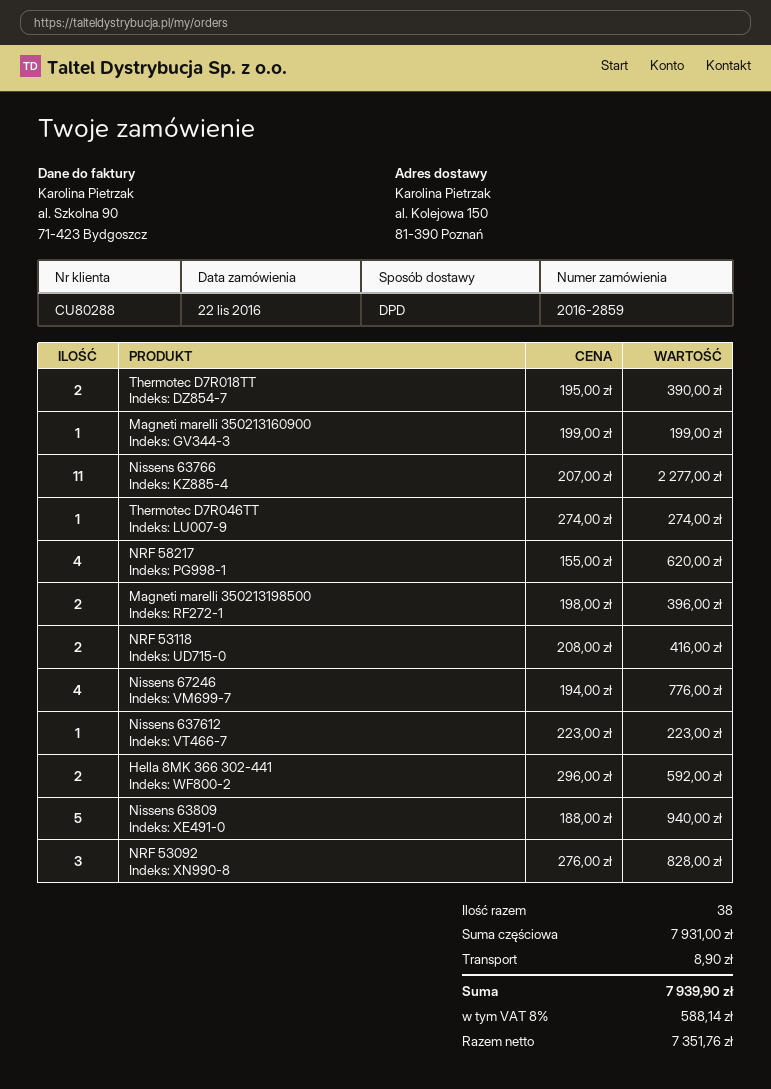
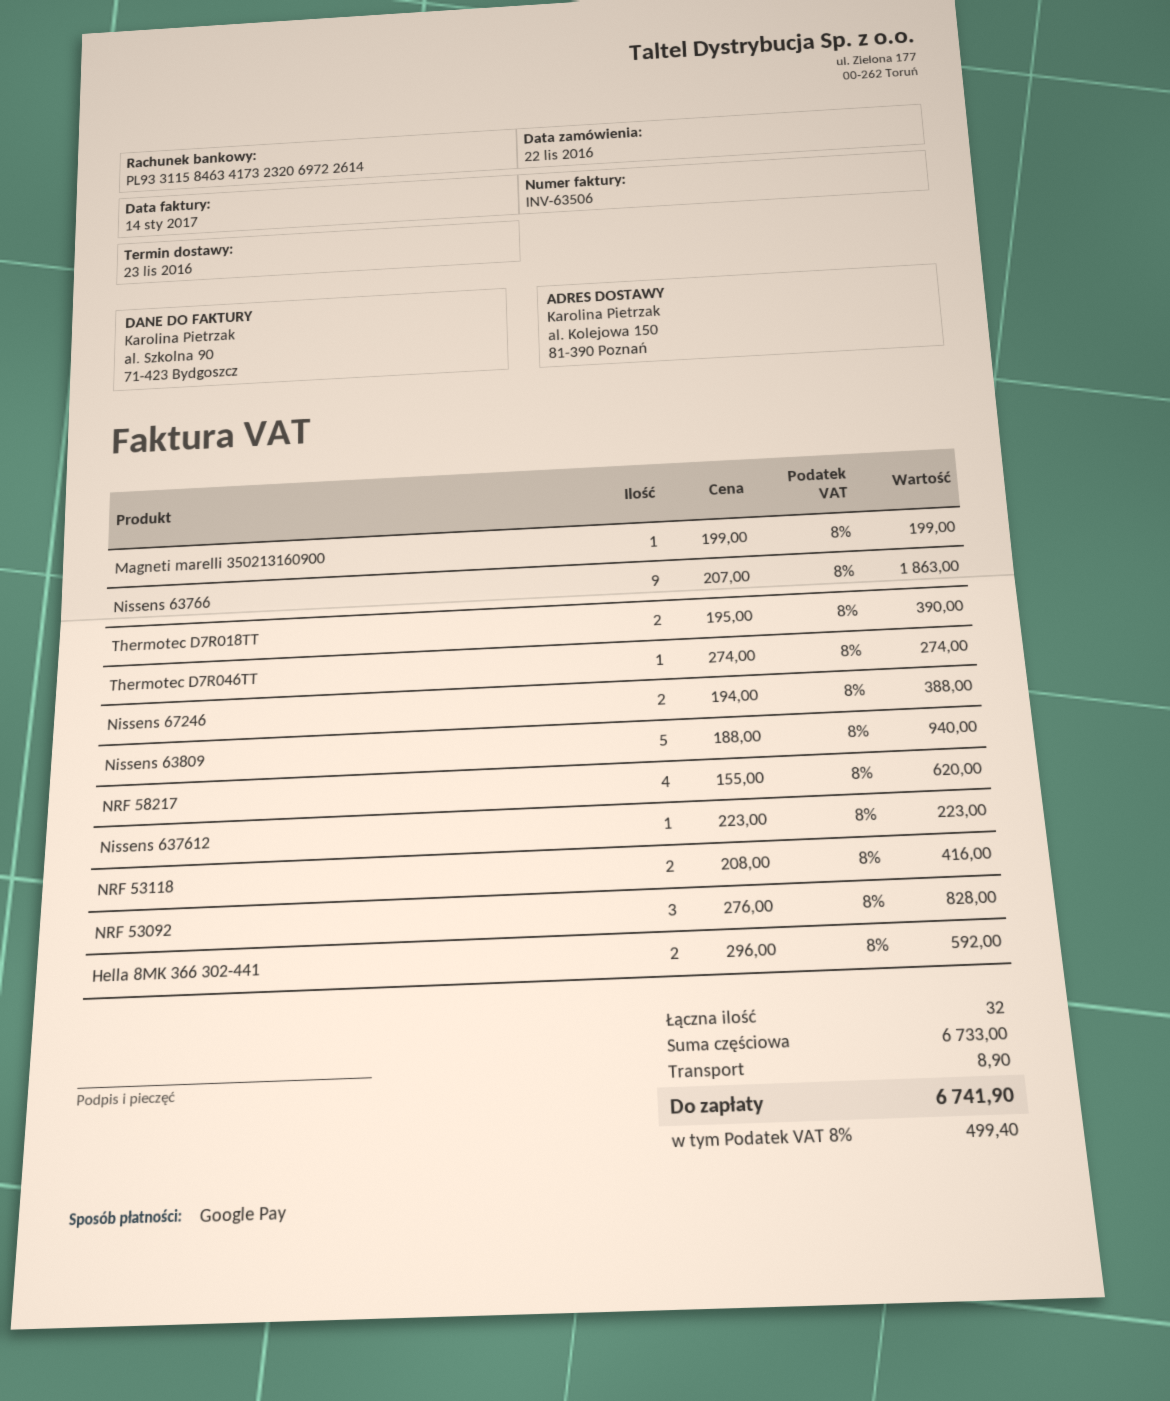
Nissens 63766: 11 x 207.00 = 2277.00 -> 9 x 207.00 = 1863.00
Magneti marelli 350213198500: 2 x 198.00 = 396.00 -> none
Nissens 67246: 4 x 194.00 = 776.00 -> 2 x 194.00 = 388.00
total quantity: 38 -> 32
subtotal: 7931.00 -> 6733.00
tax: 8% = 588.14 -> 8% = 499.40
total: 7939.90 -> 6741.90

